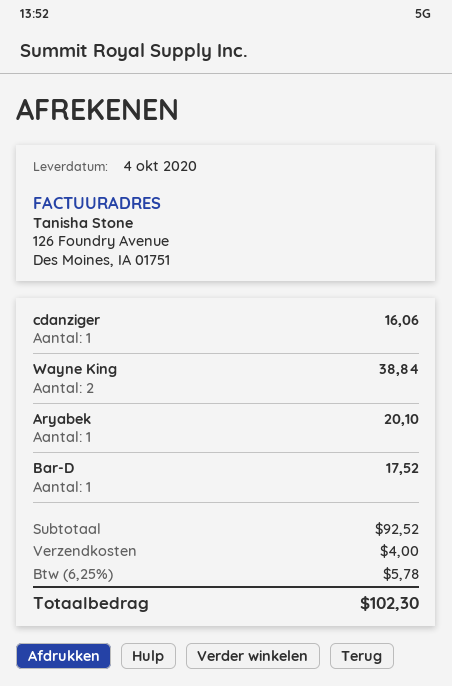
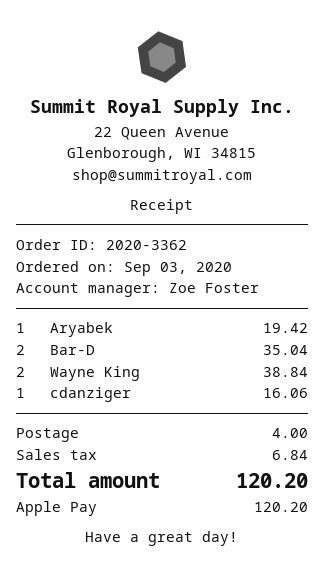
Aryabek: 1 for 20.10 -> 1 for 19.42
Bar-D: 1 for 17.52 -> 2 for 35.04
tax: 5.78 -> 6.84
total: 102.30 -> 120.20

